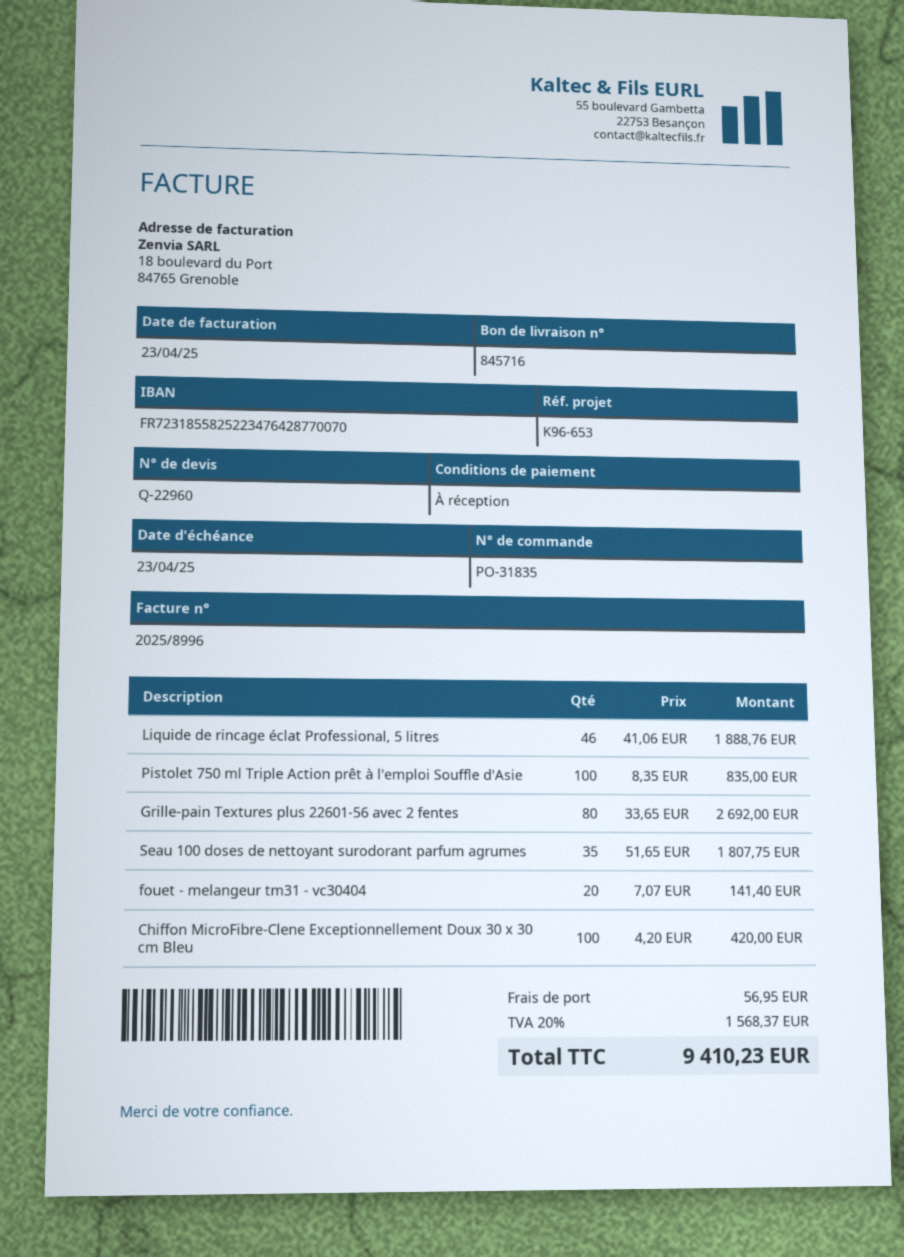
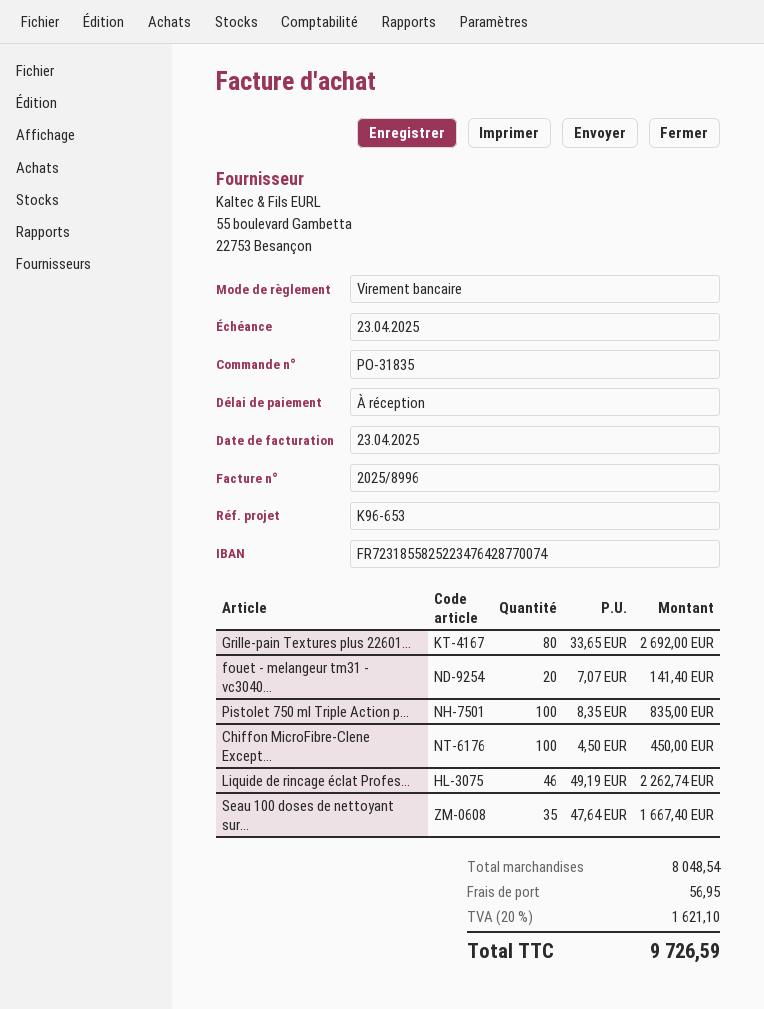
bank account: FR7231855825223476428770070 -> FR7231855825223476428770074
Liquide de rincage éclat Professional, 5 litres: 46 x 41.06 = 1888.76 -> 46 x 49.19 = 2262.74
Seau 100 doses de nettoyant surodorant parfum agrumes: 35 x 51.65 = 1807.75 -> 35 x 47.64 = 1667.40
Chiffon MicroFibre-Clene Exceptionnellement Doux 30 x 30 cm Bleu: 100 x 4.20 = 420.00 -> 100 x 4.50 = 450.00
tax: 20% = 1568.37 -> 20% = 1621.10
total: 9410.23 -> 9726.59

